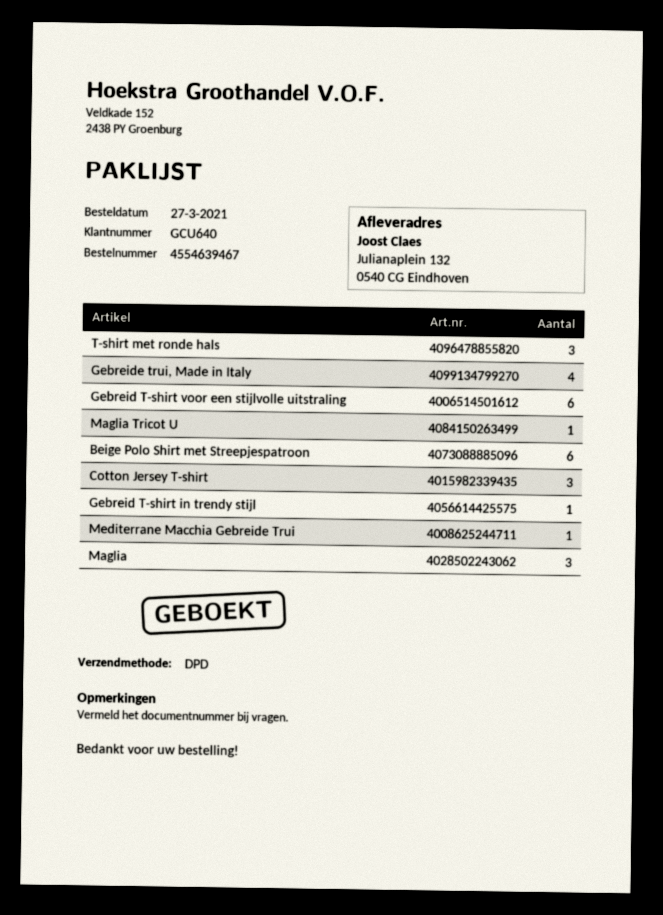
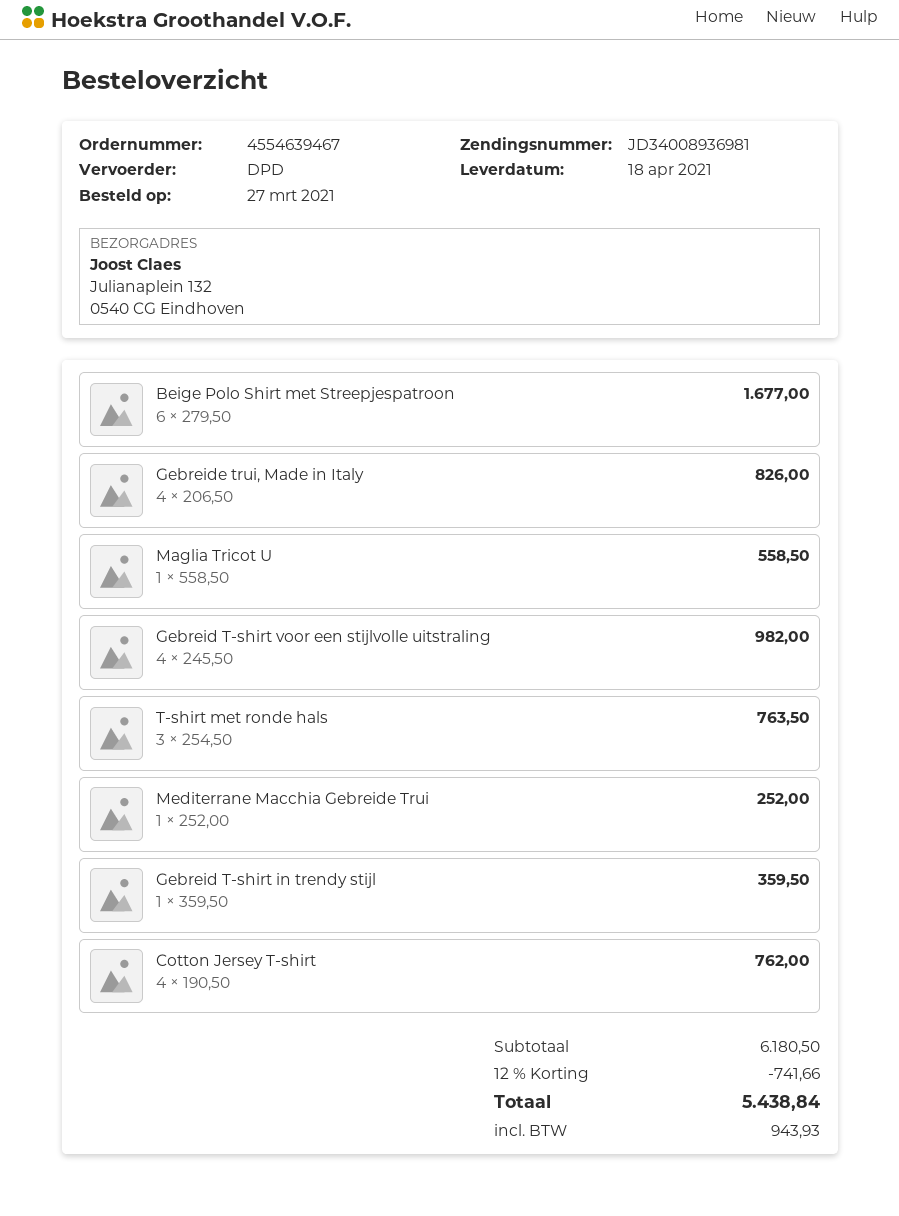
Gebreid T-shirt voor een stijlvolle uitstraling: 6 -> 4
Cotton Jersey T-shirt: 3 -> 4
Maglia: 3 -> none

